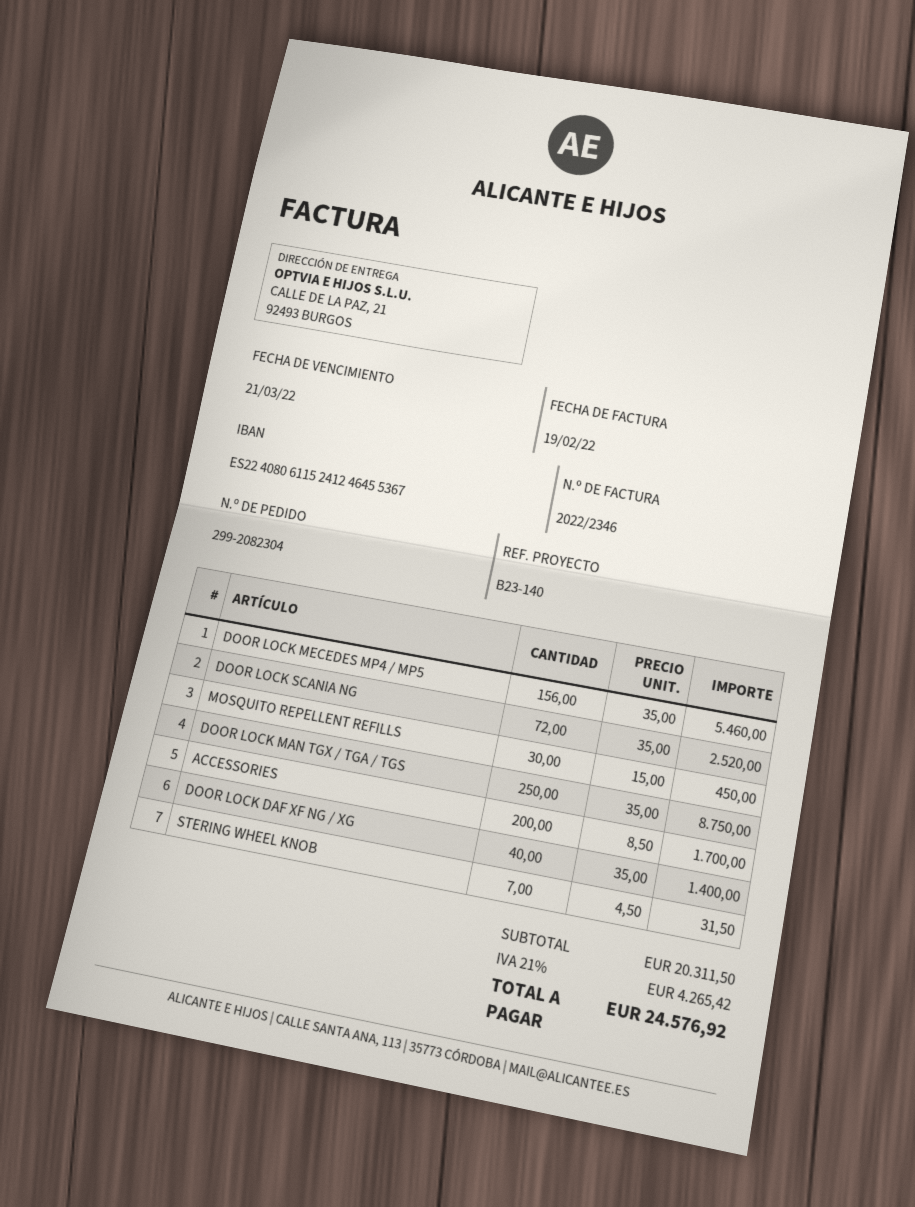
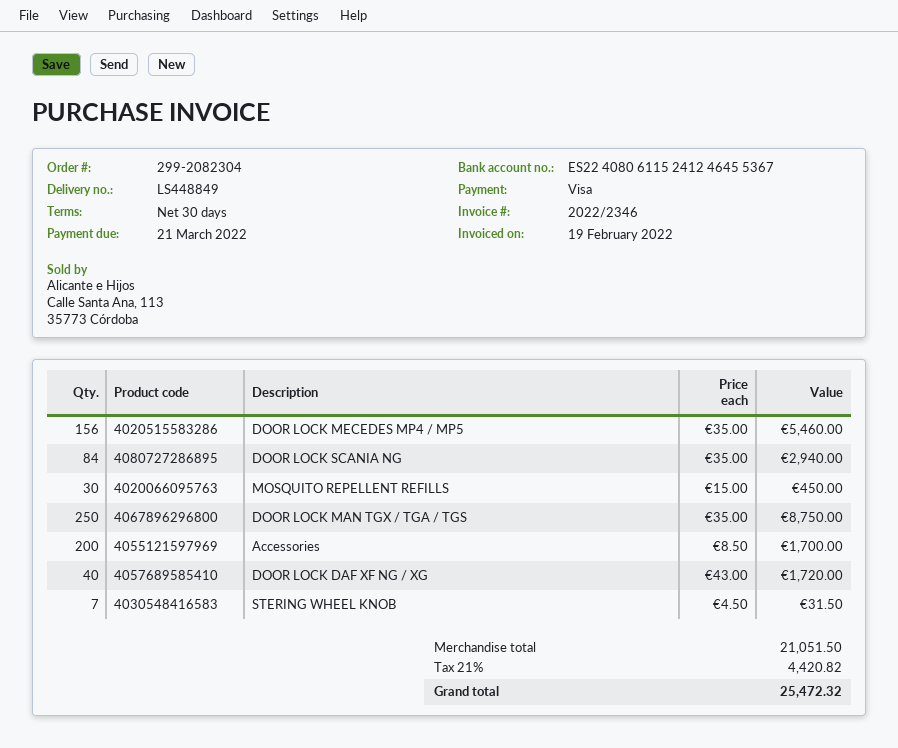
DOOR LOCK SCANIA NG: 72 x 35.00 = 2520.00 -> 84 x 35.00 = 2940.00
DOOR LOCK DAF XF NG / XG: 40 x 35.00 = 1400.00 -> 40 x 43.00 = 1720.00
subtotal: 20311.50 -> 21051.50
tax: 21% = 4265.42 -> 21% = 4420.82
total: 24576.92 -> 25472.32

